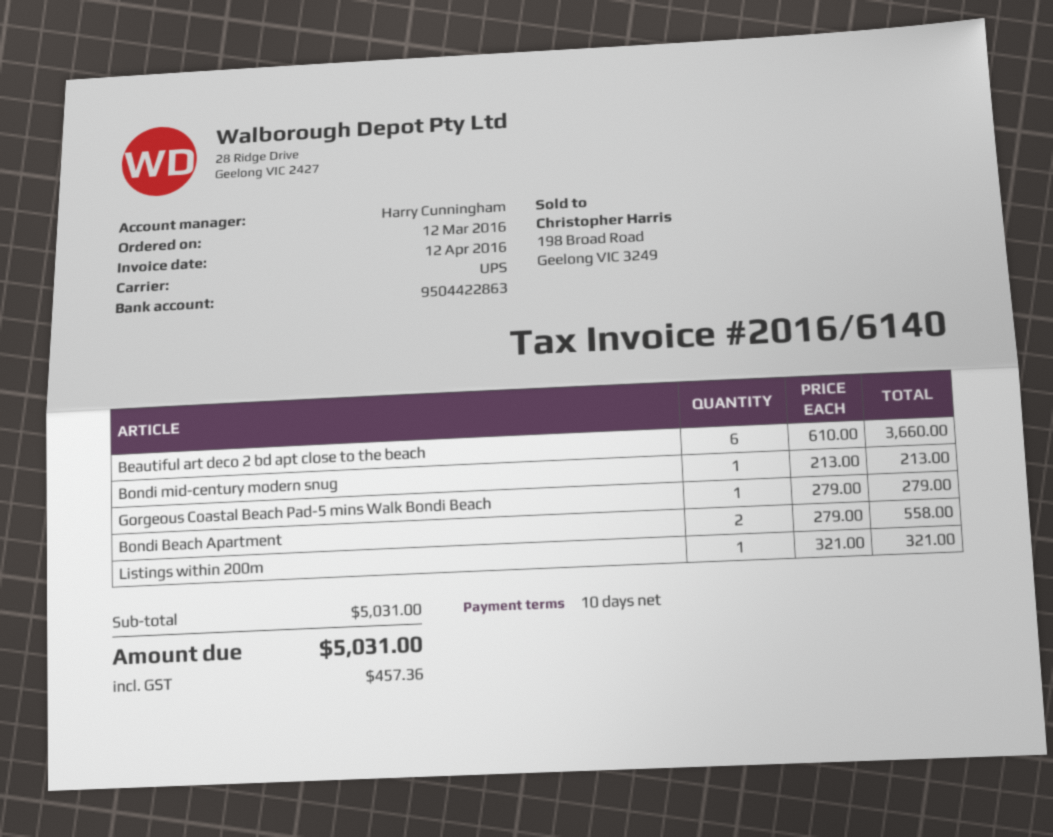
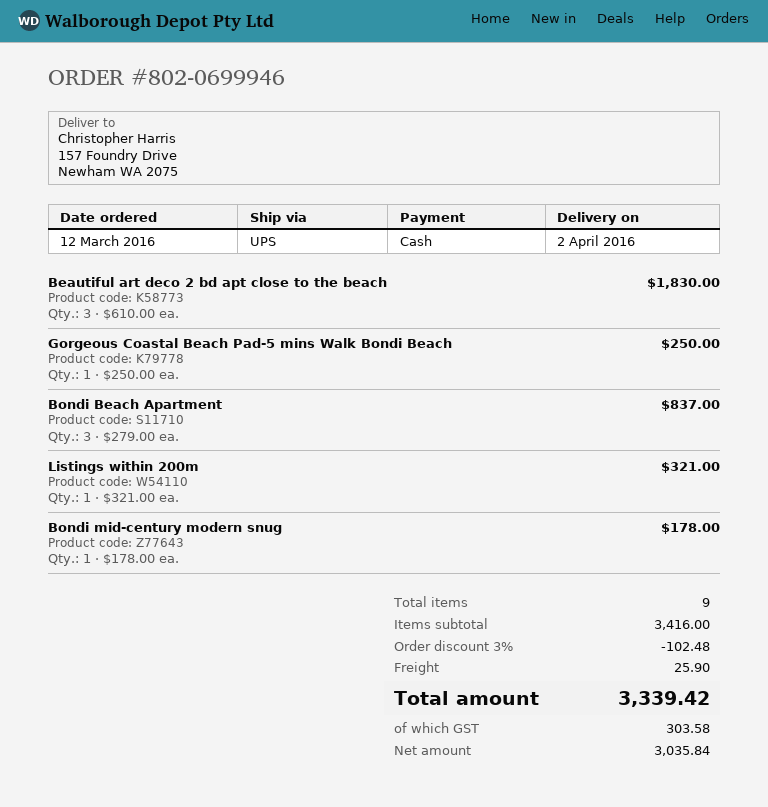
Beautiful art deco 2 bd apt close to the beach: 6 x 610.00 = 3660.00 -> 3 x 610.00 = 1830.00
Bondi mid-century modern snug: 1 x 213.00 = 213.00 -> 1 x 178.00 = 178.00
Gorgeous Coastal Beach Pad-5 mins Walk Bondi Beach: 1 x 279.00 = 279.00 -> 1 x 250.00 = 250.00
Bondi Beach Apartment: 2 x 279.00 = 558.00 -> 3 x 279.00 = 837.00
subtotal: 5031.00 -> 3416.00
discount: none -> 3% = 102.48
shipping: none -> 25.90
tax: 457.36 -> 303.58
total: 5031.00 -> 3339.42

